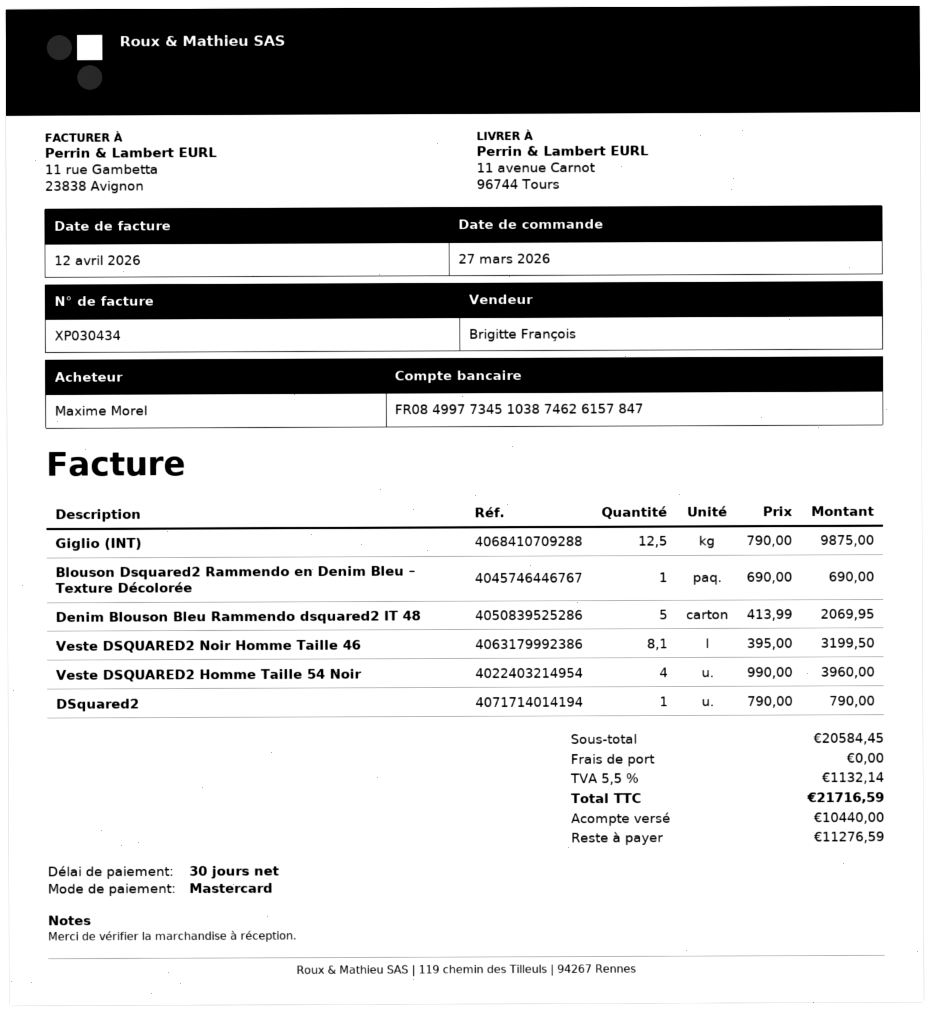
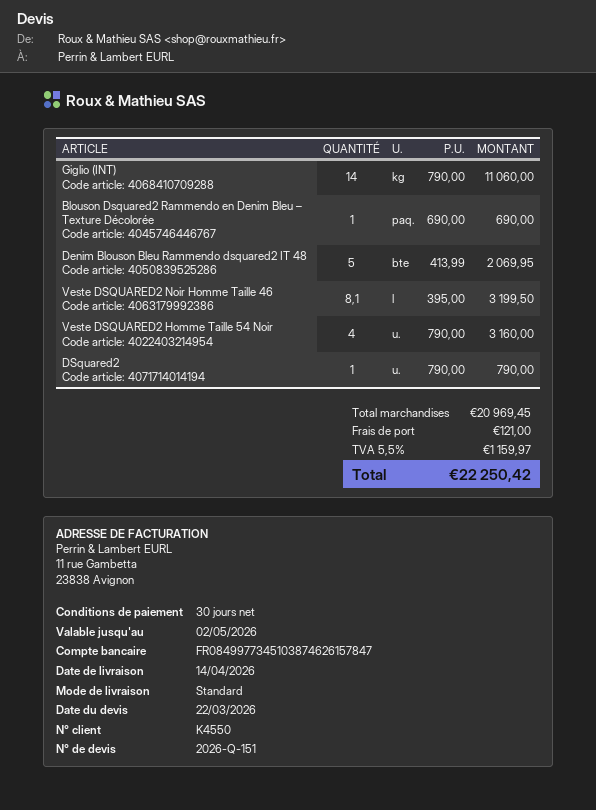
Giglio (INT): 12.5 x 790.00 = 9875.00 -> 14 x 790.00 = 11060.00
Veste DSQUARED2 Homme Taille 54 Noir: 4 x 990.00 = 3960.00 -> 4 x 790.00 = 3160.00
subtotal: 20584.45 -> 20969.45
shipping: 0.00 -> 121.00
tax: 5.5% = 1132.14 -> 5.5% = 1159.97
total: 21716.59 -> 22250.42

